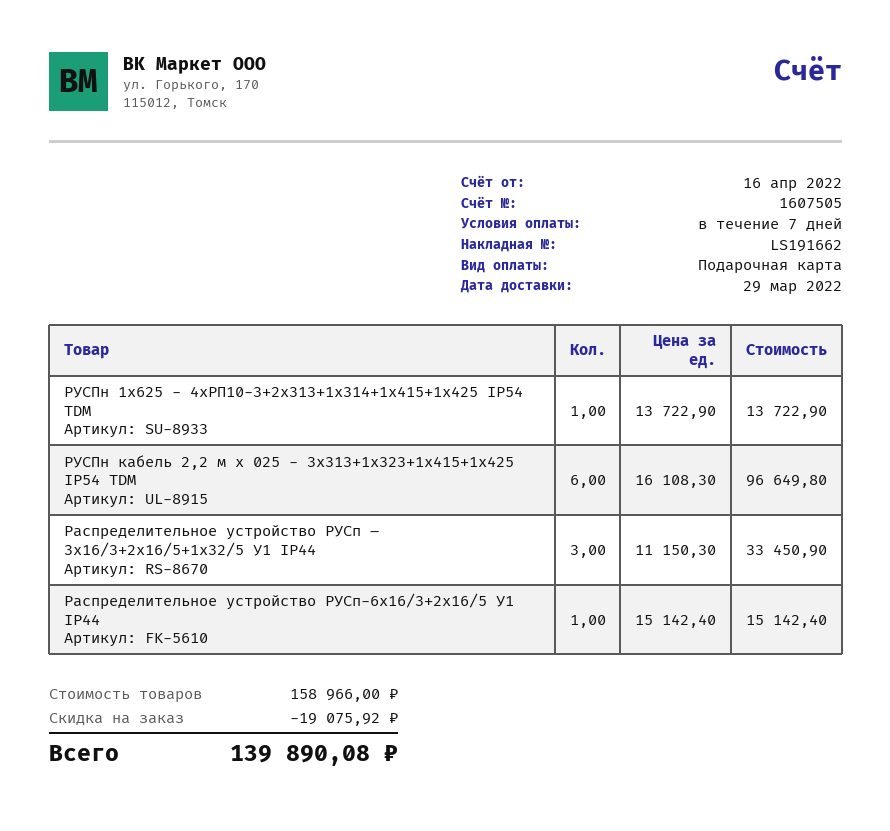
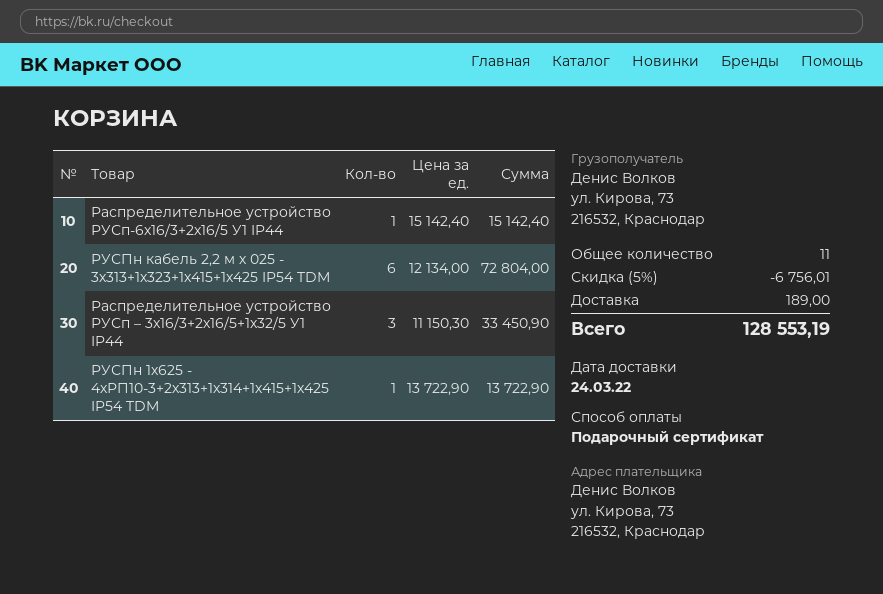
delivery date: 2022-03-29 -> 2022-03-24
РУСПн кабель 2,2 м х 025 - 3х313+1х323+1х415+1х425 IP54 TDM: 6 x 16108.30 = 96649.80 -> 6 x 12134.00 = 72804.00
discount: 19075.92 -> 6756.01
shipping: none -> 189.00
total: 139890.08 -> 128553.19

